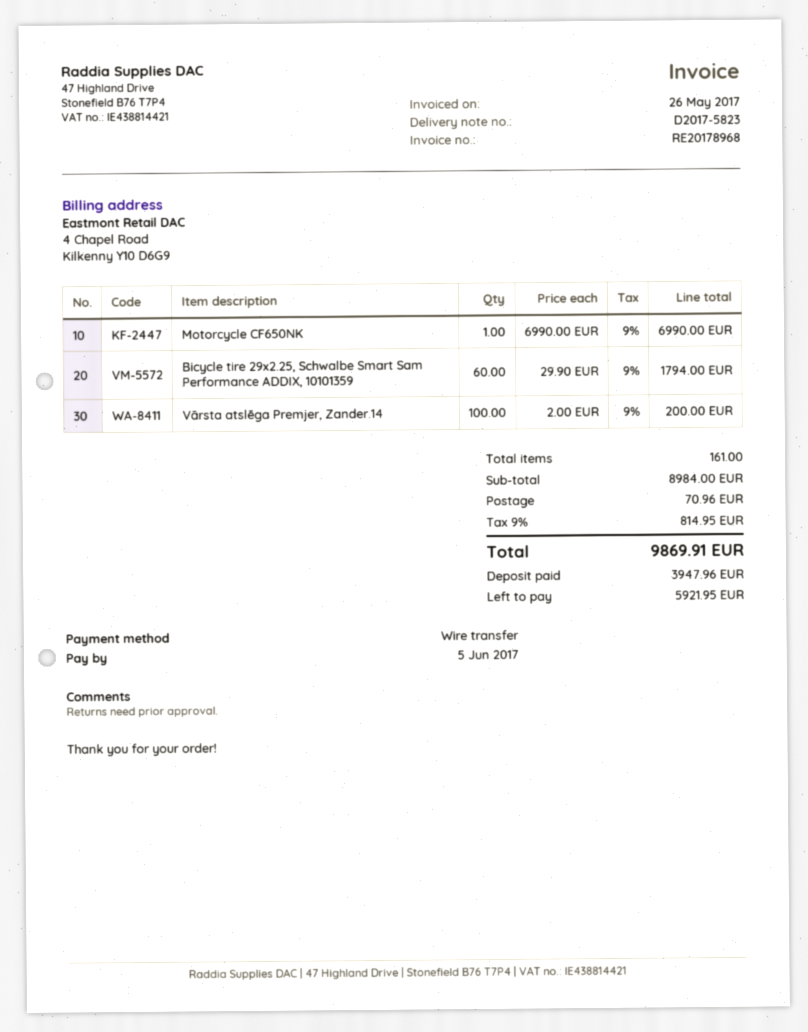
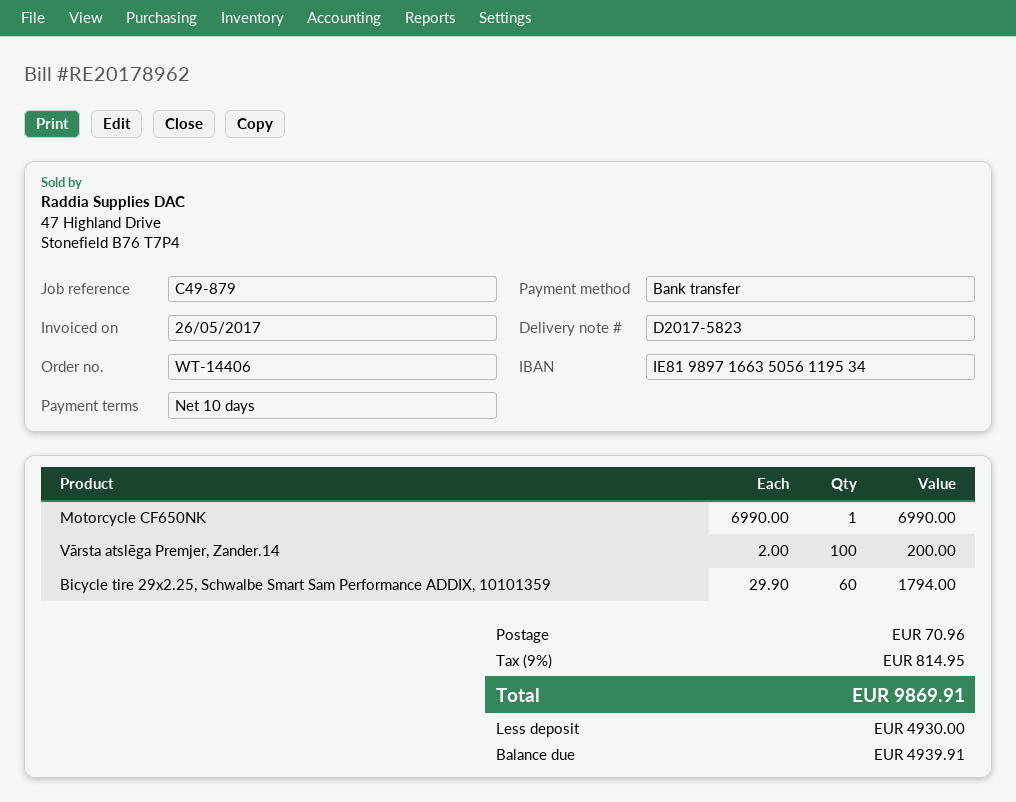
invoice number: RE20178968 -> RE20178962
deposit: 3947.96 -> 4930.00
balance: 5921.95 -> 4939.91

